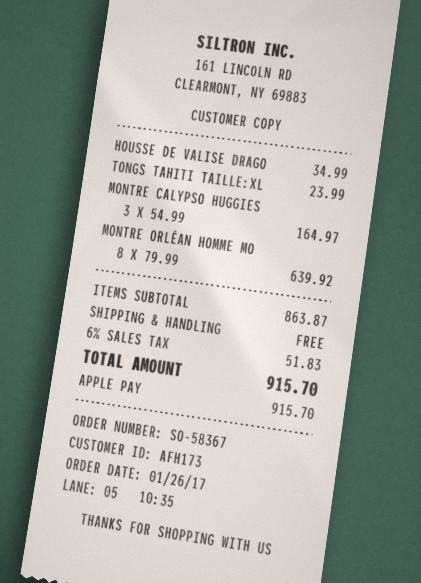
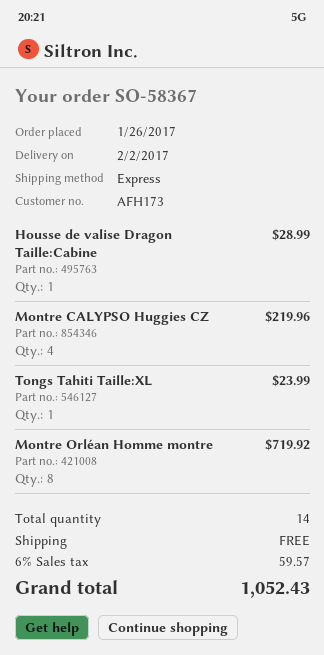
HOUSSE DE VALISE DRAGO: 1 for 34.99 -> 1 for 28.99
MONTRE CALYPSO HUGGIES: 3 for 164.97 -> 4 for 219.96
MONTRE ORLÉAN HOMME MO: 8 for 639.92 -> 8 for 719.92
tax: 6% = 51.83 -> 6% = 59.57
total: 915.70 -> 1052.43

